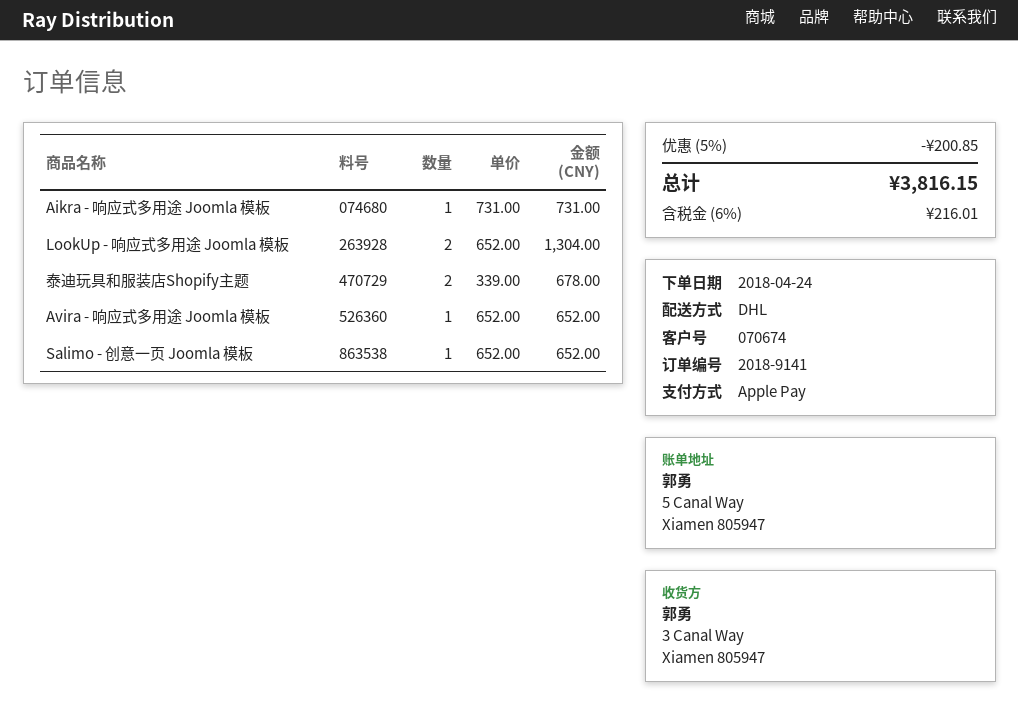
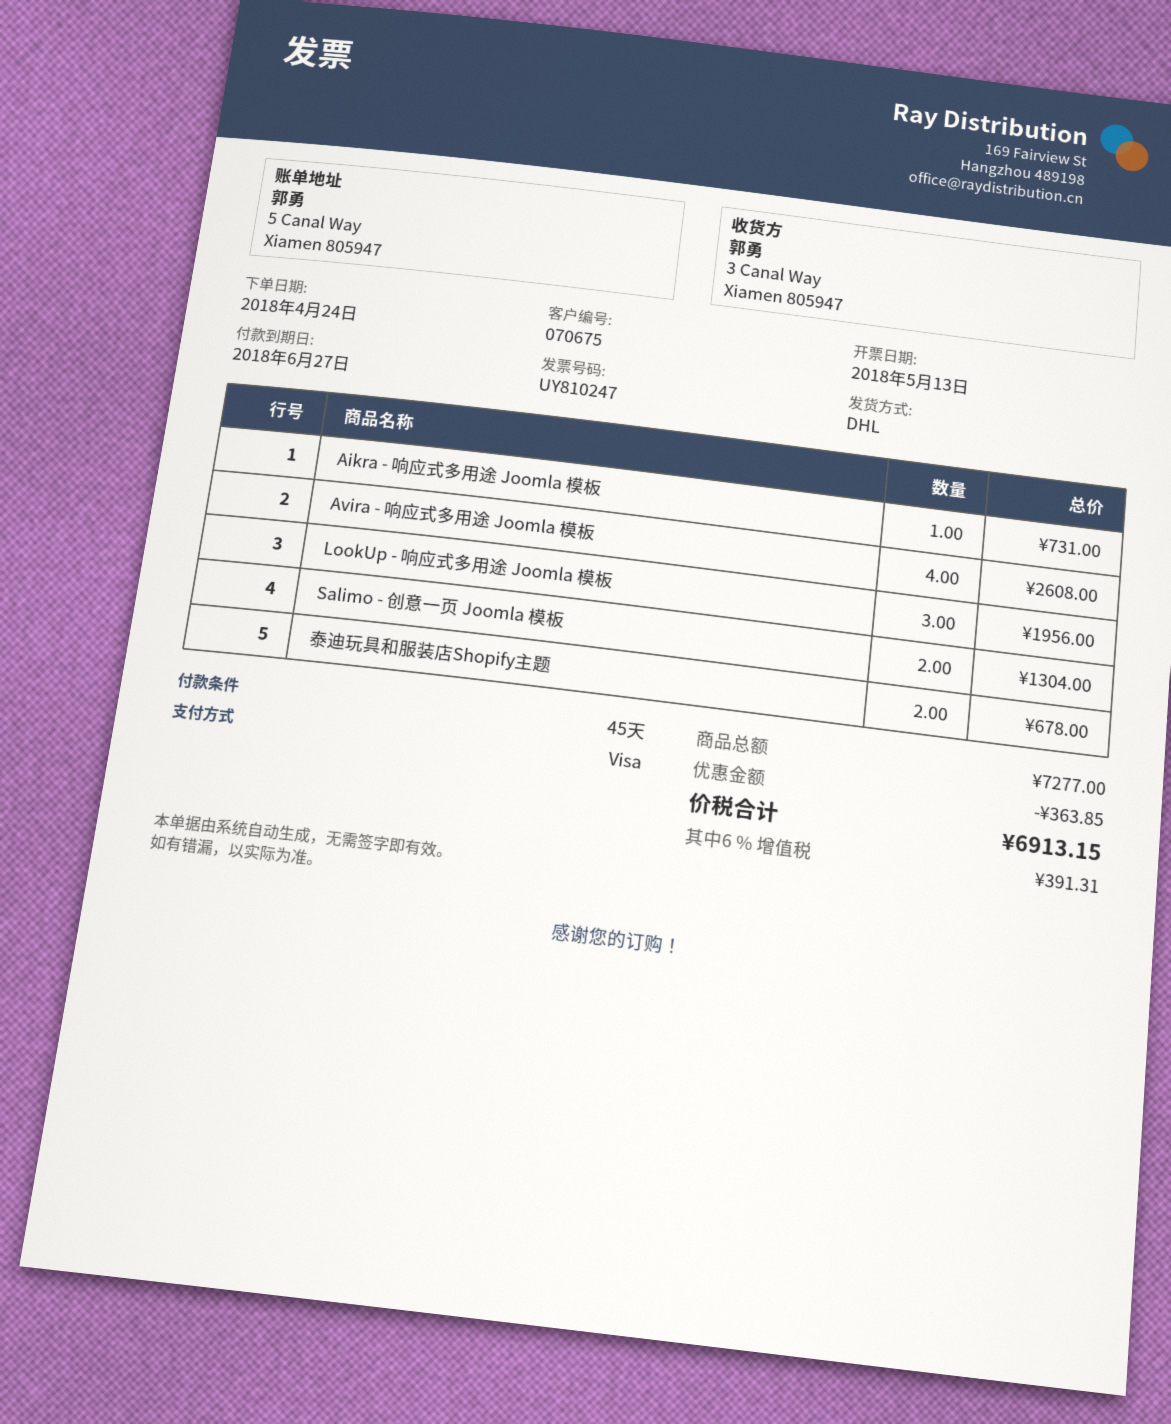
customer number: 070674 -> 070675
payment method: Apple Pay -> Visa
LookUp - 响应式多用途 Joomla 模板: 2 for 1304.00 -> 3 for 1956.00
Avira - 响应式多用途 Joomla 模板: 1 for 652.00 -> 4 for 2608.00
Salimo - 创意一页 Joomla 模板: 1 for 652.00 -> 2 for 1304.00
discount: 200.85 -> 363.85
tax: 6% = 216.01 -> 6% = 391.31
total: 3816.15 -> 6913.15

